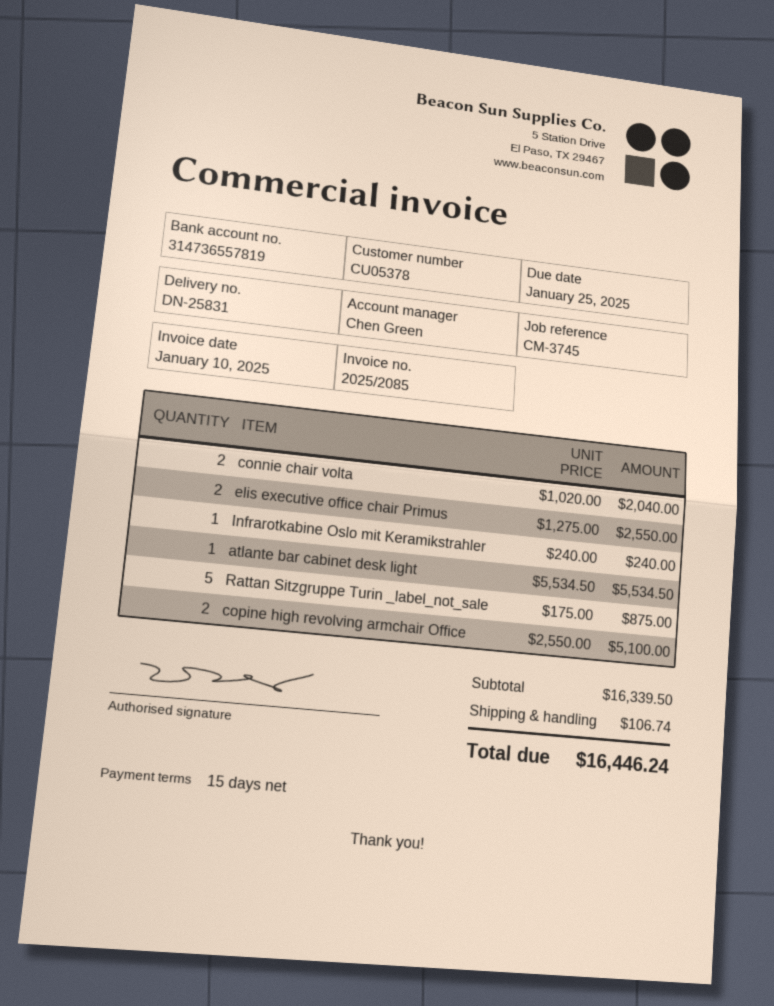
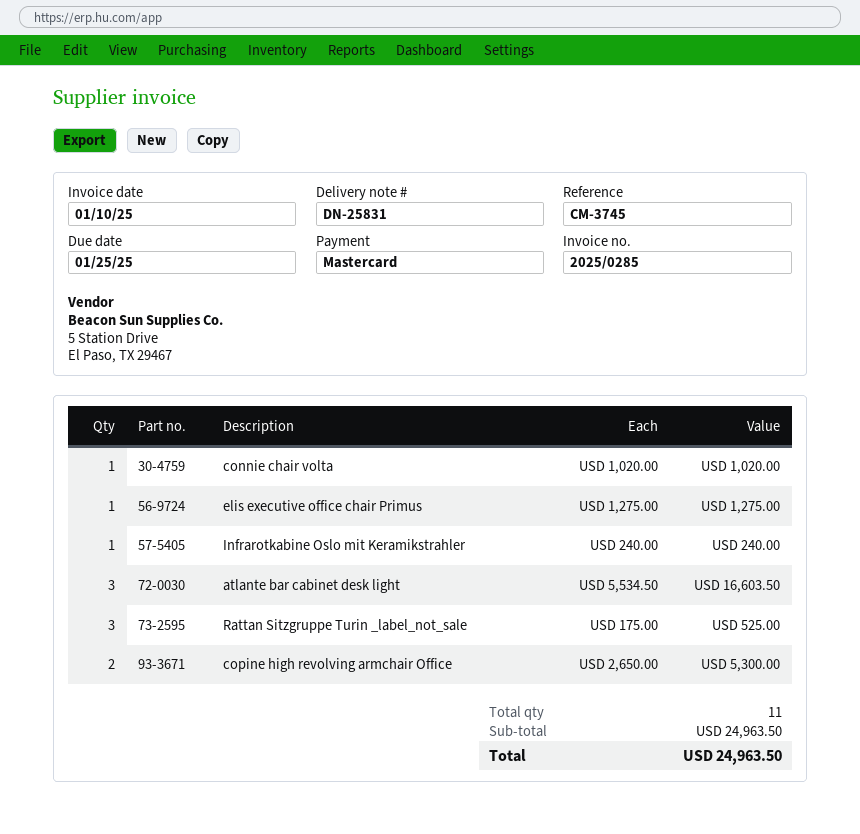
invoice number: 2025/2085 -> 2025/0285
connie chair volta: 2 x 1020.00 = 2040.00 -> 1 x 1020.00 = 1020.00
elis executive office chair Primus: 2 x 1275.00 = 2550.00 -> 1 x 1275.00 = 1275.00
atlante bar cabinet desk light: 1 x 5534.50 = 5534.50 -> 3 x 5534.50 = 16603.50
Rattan Sitzgruppe Turin _label_not_sale: 5 x 175.00 = 875.00 -> 3 x 175.00 = 525.00
copine high revolving armchair Office: 2 x 2550.00 = 5100.00 -> 2 x 2650.00 = 5300.00
subtotal: 16339.50 -> 24963.50
shipping: 106.74 -> none
total: 16446.24 -> 24963.50

